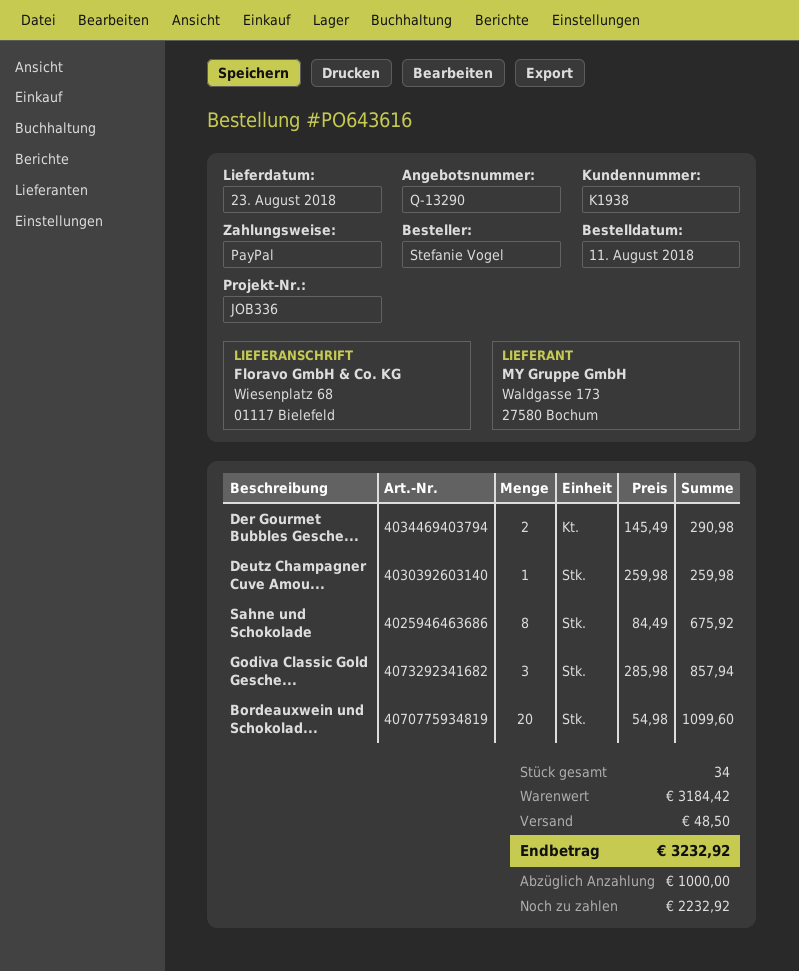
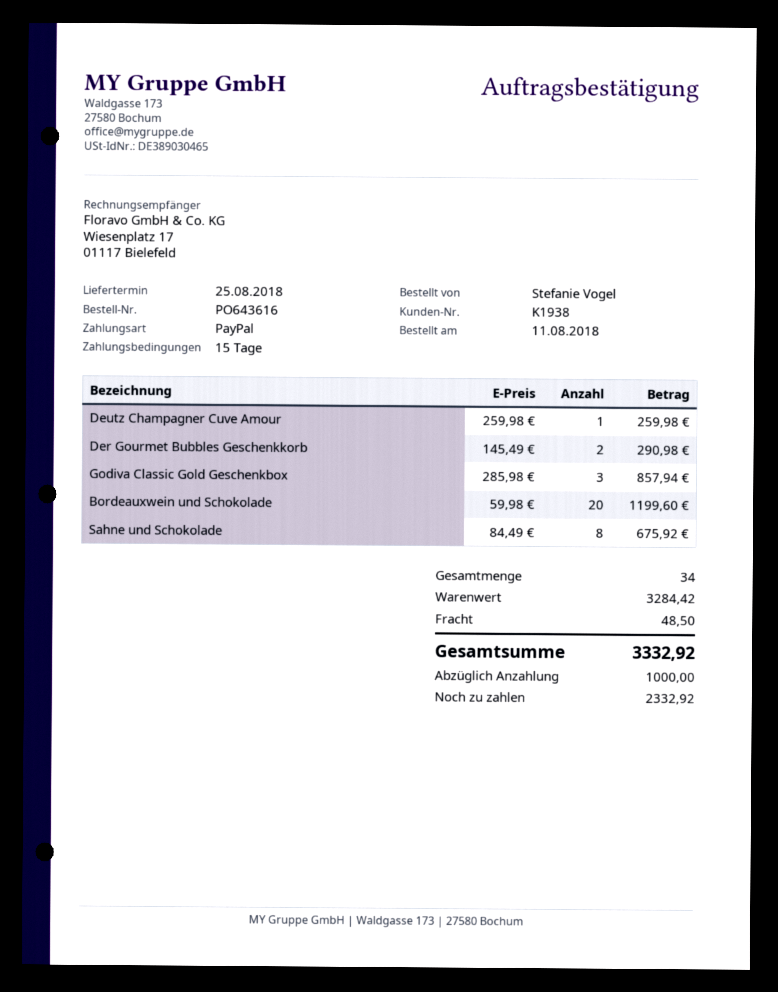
delivery date: 2018-08-23 -> 2018-08-25
Bordeauxwein und Schokolad...: 20 x 54.98 = 1099.60 -> 20 x 59.98 = 1199.60
subtotal: 3184.42 -> 3284.42
total: 3232.92 -> 3332.92
balance: 2232.92 -> 2332.92

